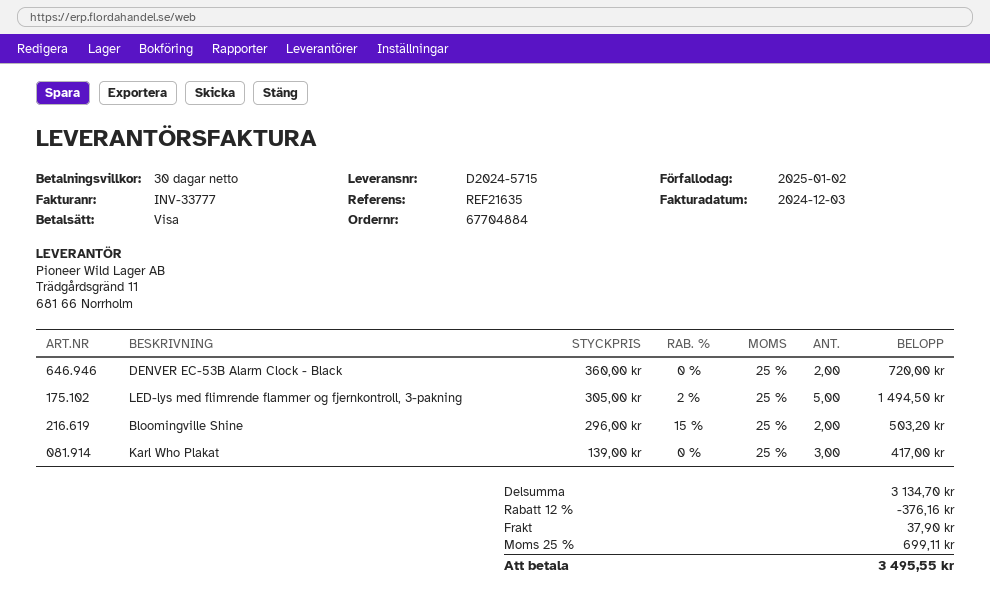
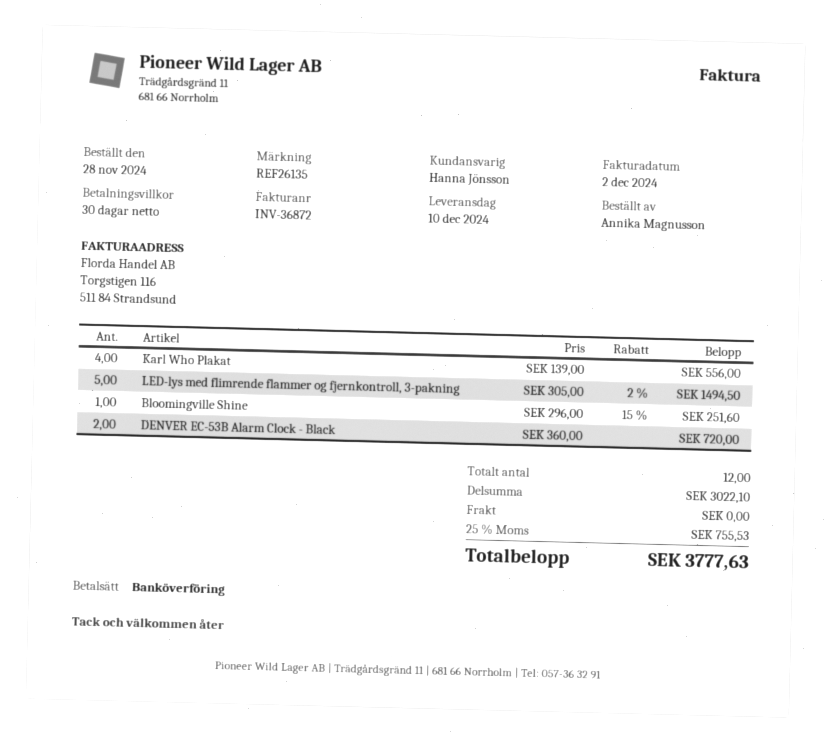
invoice number: INV-33777 -> INV-36872
invoice date: 2024-12-03 -> 2024-12-02
reference: REF21635 -> REF26135
payment method: Visa -> bank transfer
Bloomingville Shine: 2 x 296.00 - 15% = 503.20 -> 1 x 296.00 - 15% = 251.60
Karl Who Plakat: 3 x 139.00 = 417.00 -> 4 x 139.00 = 556.00
subtotal: 3134.70 -> 3022.10
discount: 12% = 376.16 -> none
shipping: 37.90 -> 0.00
tax: 25% = 699.11 -> 25% = 755.53
total: 3495.55 -> 3777.63

